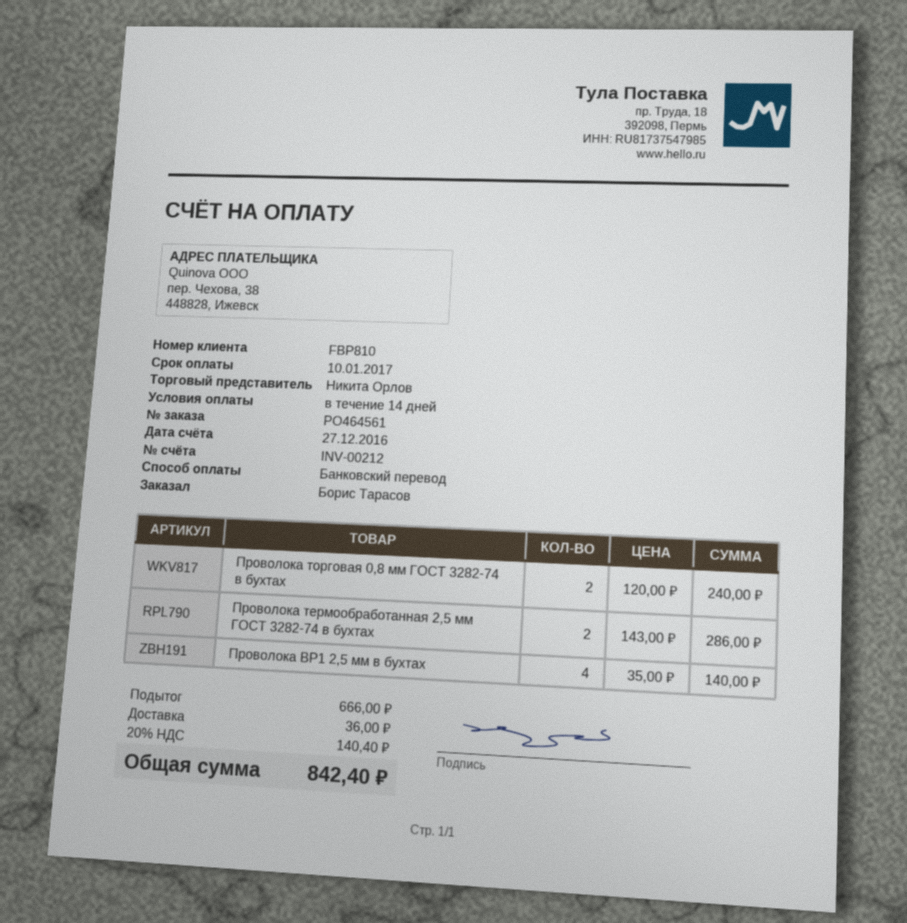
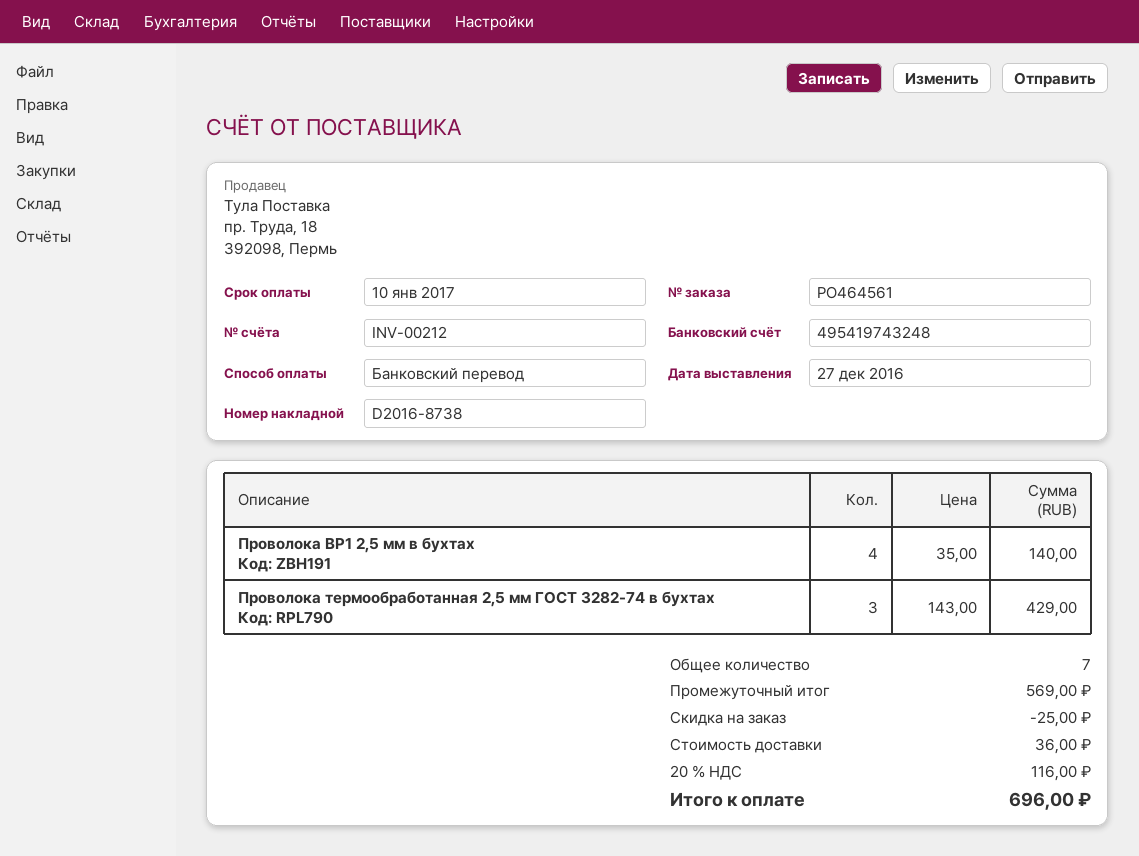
Проволока торговая 0,8 мм ГОСТ 3282-74 в бухтах: 2 x 120.00 = 240.00 -> none
Проволока термообработанная 2,5 мм ГОСТ 3282-74 в бухтах: 2 x 143.00 = 286.00 -> 3 x 143.00 = 429.00
subtotal: 666.00 -> 569.00
discount: none -> 25.00
tax: 20% = 140.40 -> 20% = 116.00
total: 842.40 -> 696.00

